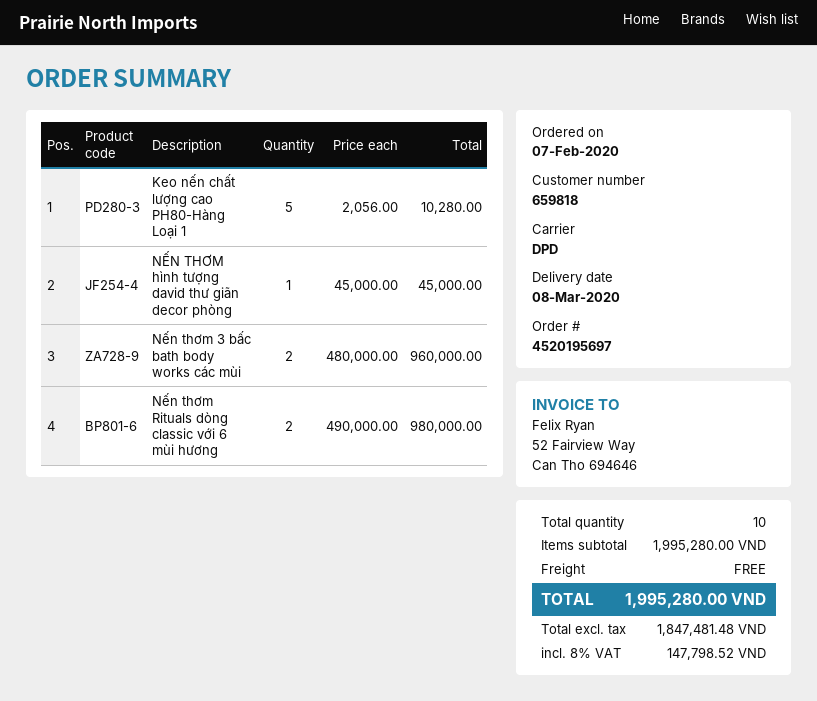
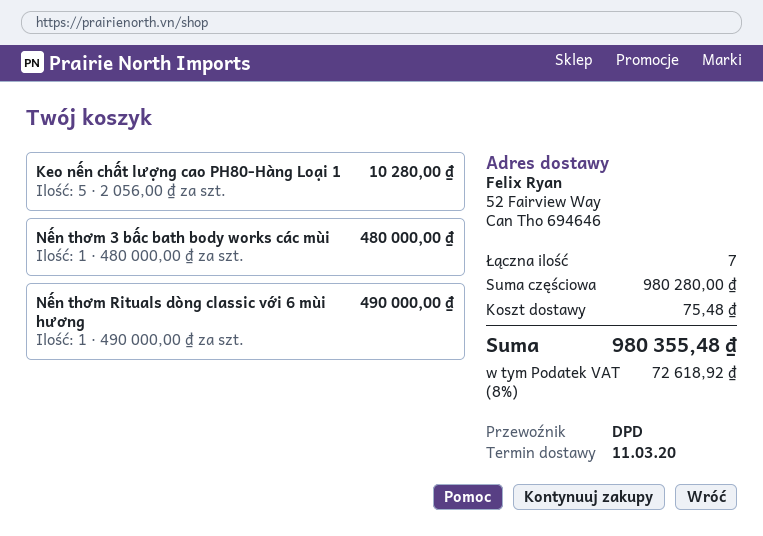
delivery date: 2020-03-08 -> 2020-03-11
NẾN THƠM hình tượng david thư giãn decor phòng: 1 x 45000.00 = 45000.00 -> none
Nến thơm 3 bấc bath body works các mùi: 2 x 480000.00 = 960000.00 -> 1 x 480000.00 = 480000.00
Nến thơm Rituals dòng classic với 6 mùi hương: 2 x 490000.00 = 980000.00 -> 1 x 490000.00 = 490000.00
total quantity: 10 -> 7
subtotal: 1995280.00 -> 980280.00
shipping: 0.00 -> 75.48
tax: 8% = 147798.52 -> 8% = 72618.92
total: 1995280.00 -> 980355.48

